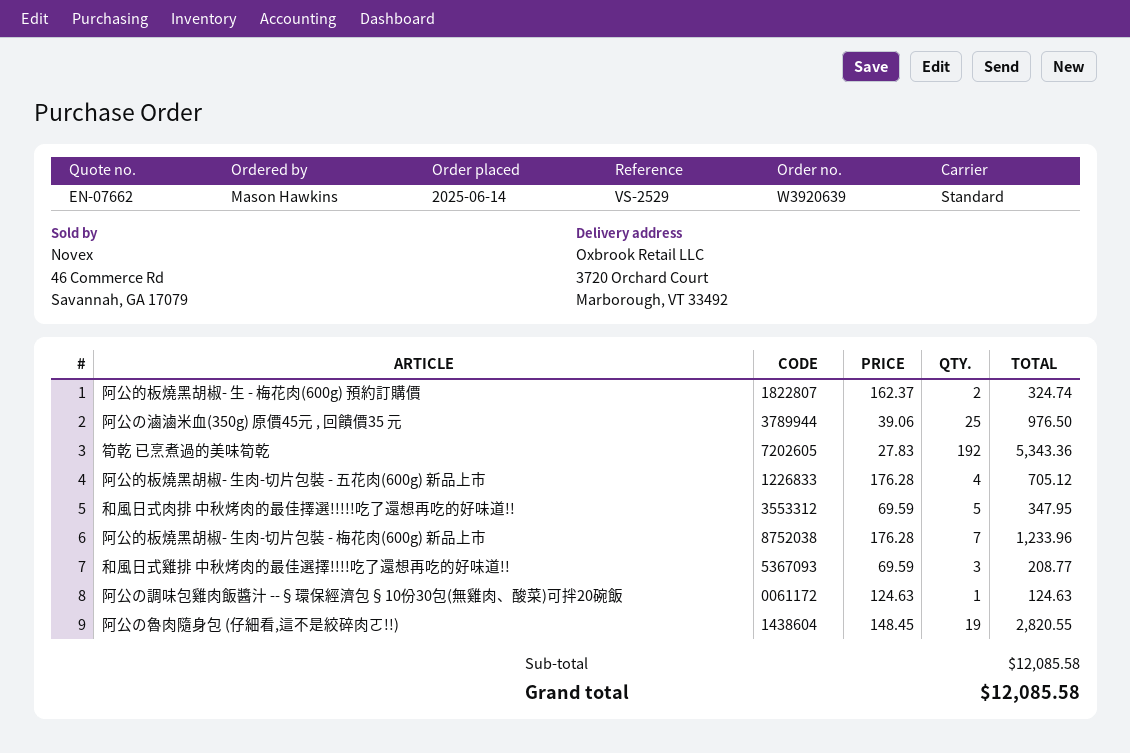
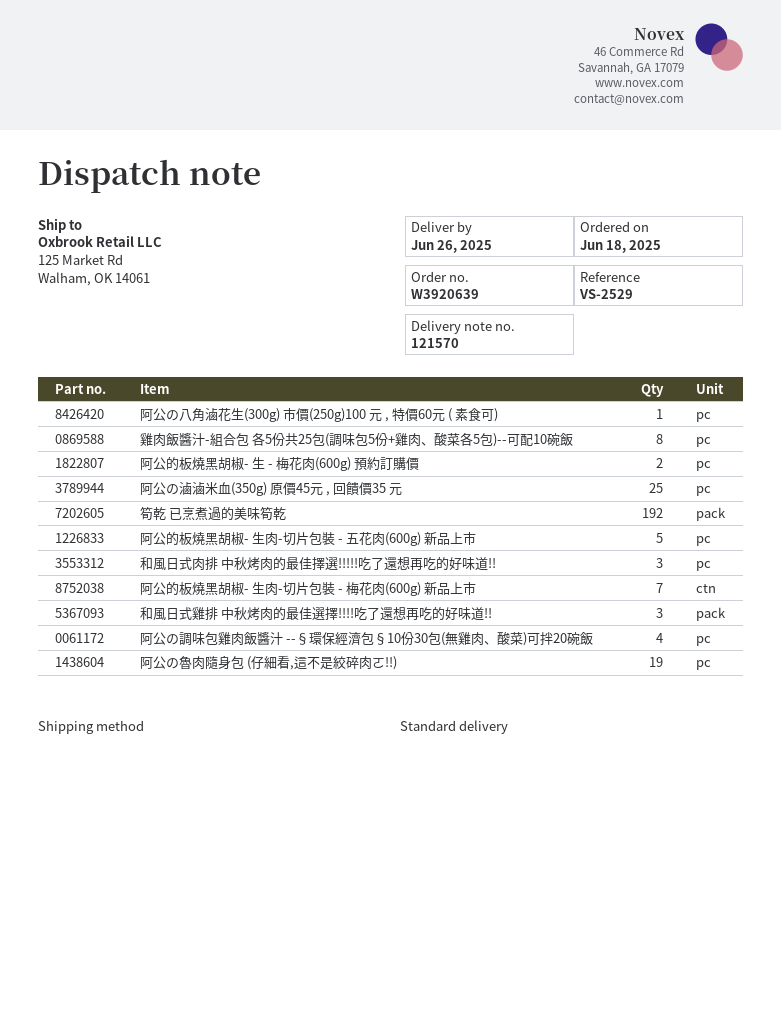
order date: 2025-06-14 -> 2025-06-18
ship to: 3720 Orchard Court, Marborough, VT 33492 -> 125 Market Rd, Walham, OK 14061
阿公的板燒黑胡椒- 生肉-切片包裝 - 五花肉(600g) 新品上市: 4 -> 5
和風日式肉排 中秋烤肉的最佳擇選!!!!!吃了還想再吃的好味道!!: 5 -> 3
阿公の調味包雞肉飯醬汁 --§環保經濟包§10份30包(無雞肉、酸菜)可拌20碗飯: 1 -> 4
阿公の八角滷花生(300g) 市價(250g)100 元 , 特價60元 ( 素食可): none -> 1
雞肉飯醬汁-組合包 各5份共25包(調味包5份+雞肉、酸菜各5包)--可配10碗飯: none -> 8

